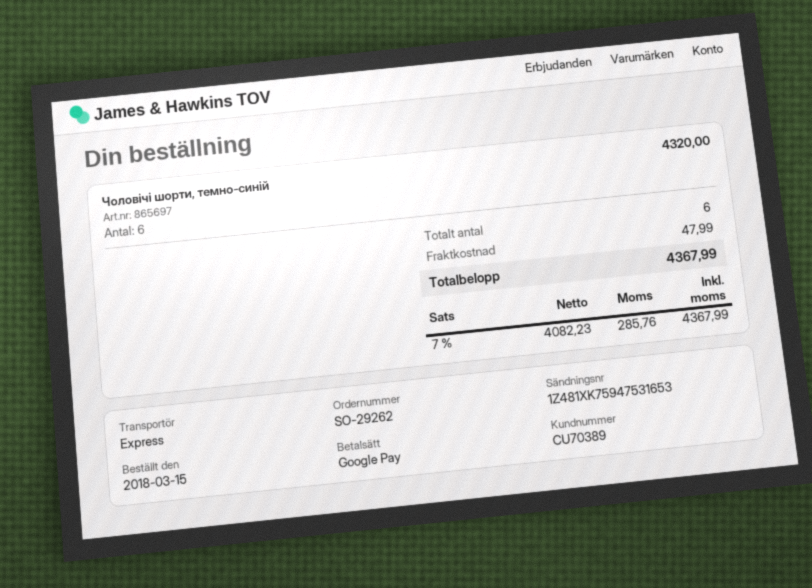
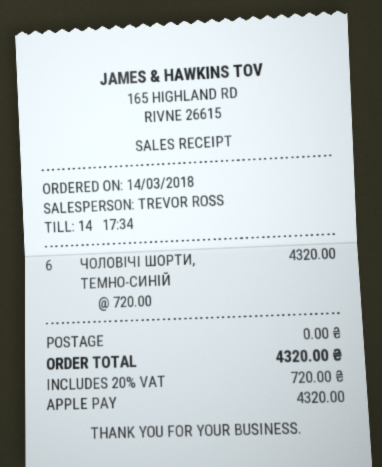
order date: 2018-03-15 -> 2018-03-14
payment method: Google Pay -> Apple Pay
shipping: 47.99 -> 0.00
tax: 7% = 285.76 -> 20% = 720.00
total: 4367.99 -> 4320.00

